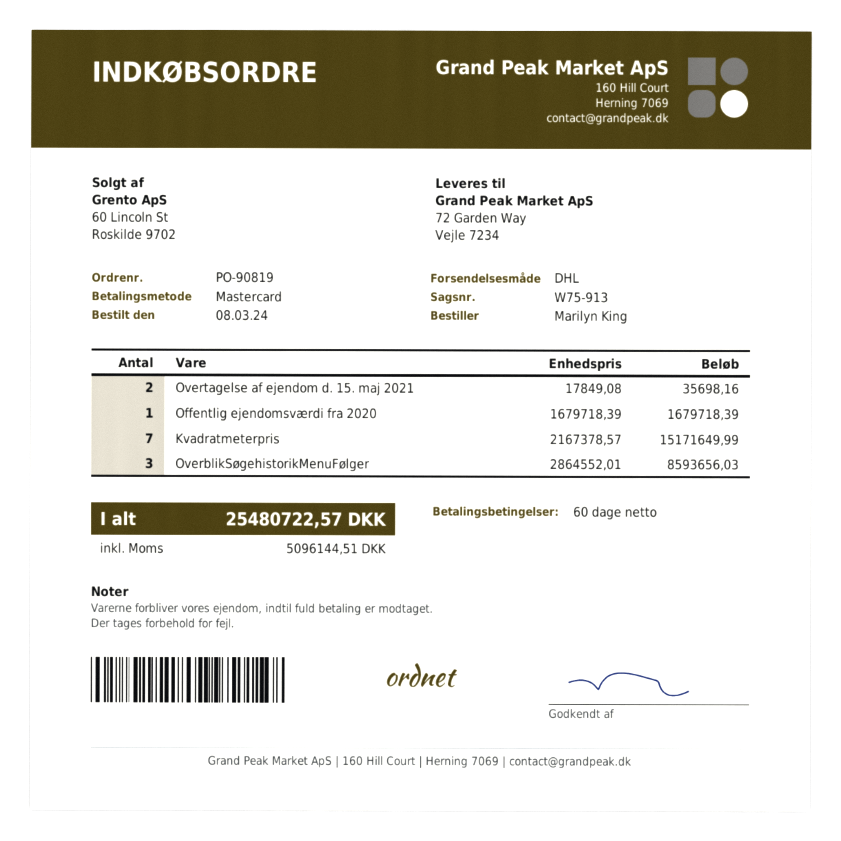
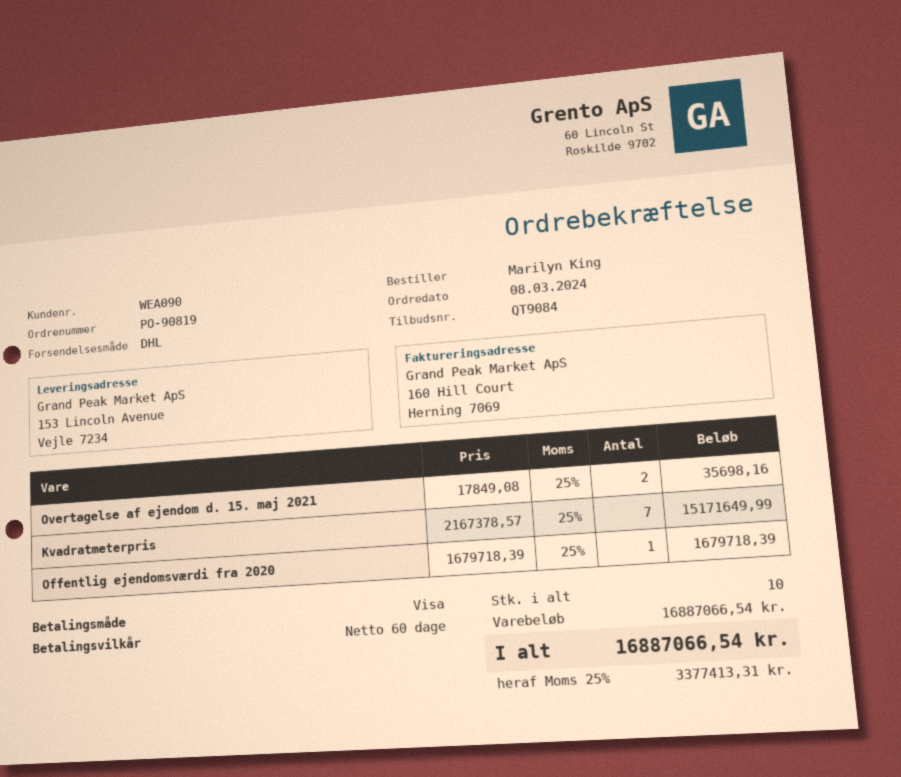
payment method: Mastercard -> Visa
ship to: 72 Garden Way, Vejle 7234 -> 153 Lincoln Avenue, Vejle 7234
OverblikSøgehistorikMenuFølger: 3 x 2864552.01 = 8593656.03 -> none
tax: 5096144.51 -> 3377413.31
total: 25480722.57 -> 16887066.54

